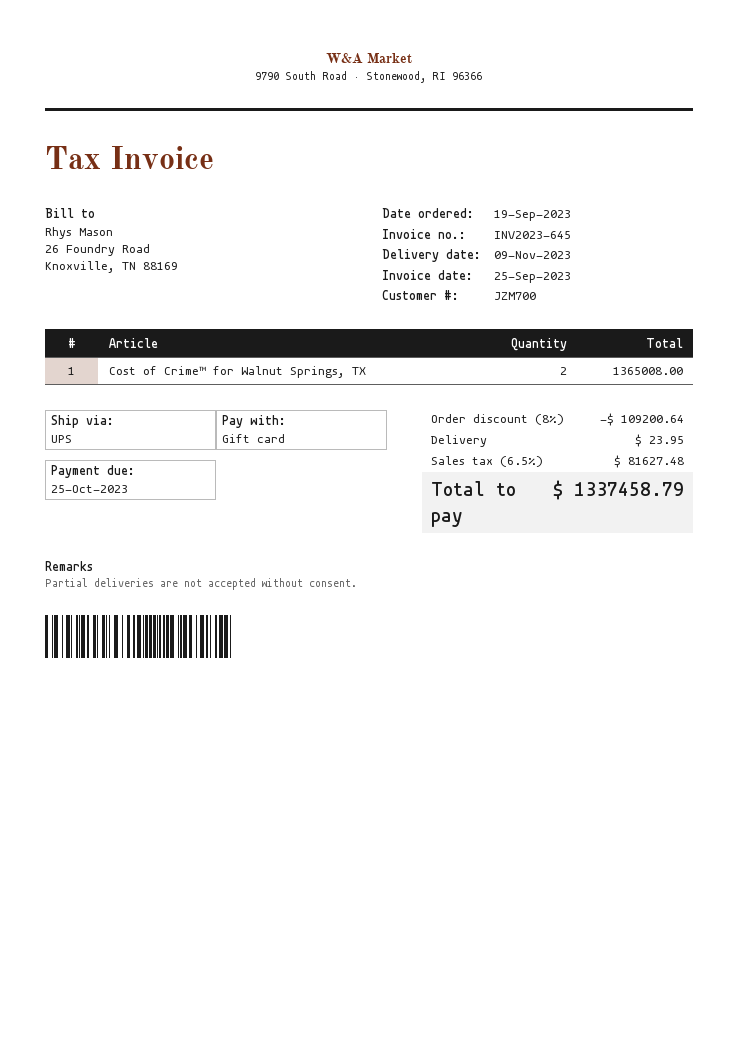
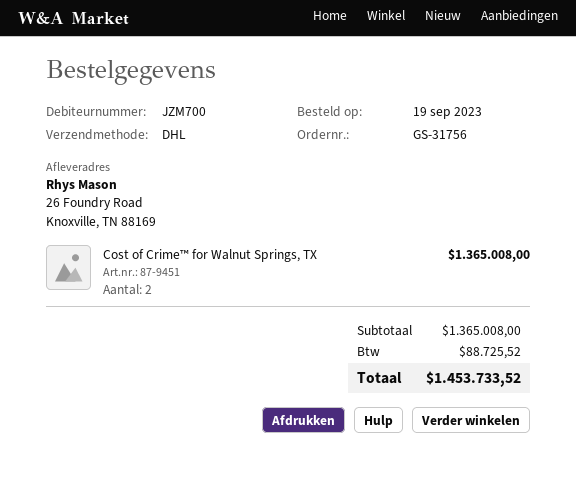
shipping method: UPS -> DHL
discount: 8% = 109200.64 -> none
shipping: 23.95 -> none
tax: 81627.48 -> 88725.52
total: 1337458.79 -> 1453733.52

